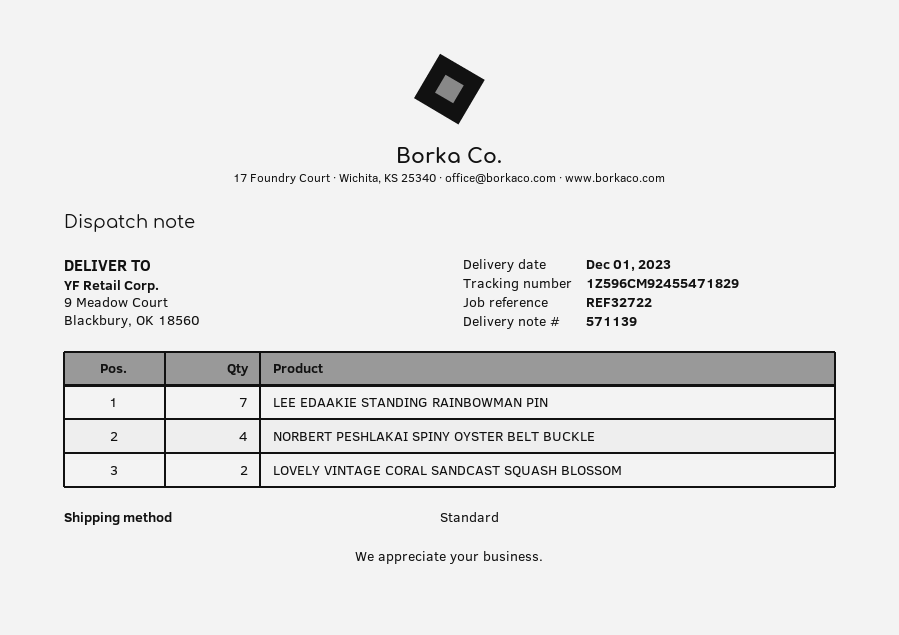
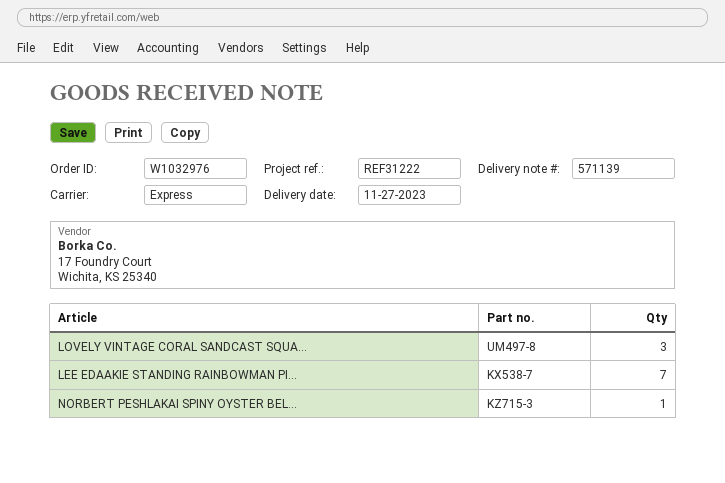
delivery date: 2023-12-01 -> 2023-11-27
reference: REF32722 -> REF31222
shipping method: standard -> express
NORBERT PESHLAKAI SPINY OYSTER BELT BUCKLE: 4 -> 1
LOVELY VINTAGE CORAL SANDCAST SQUASH BLOSSOM: 2 -> 3

